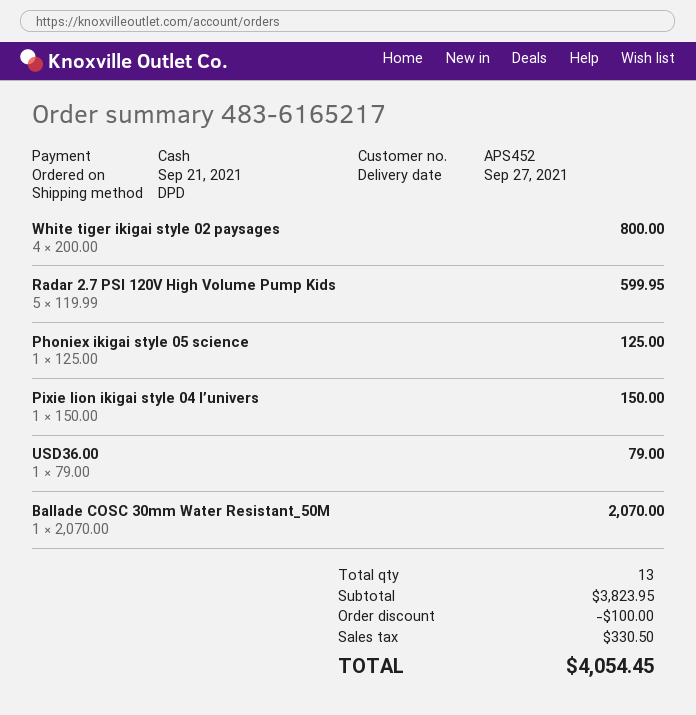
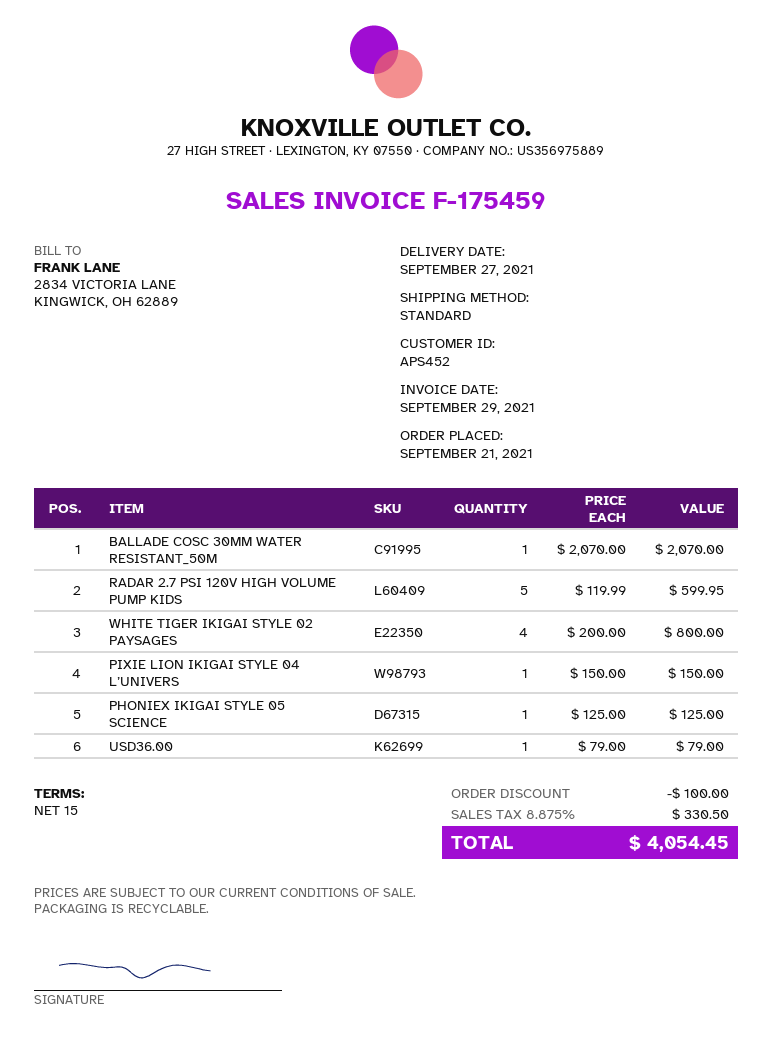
shipping method: DPD -> standard

